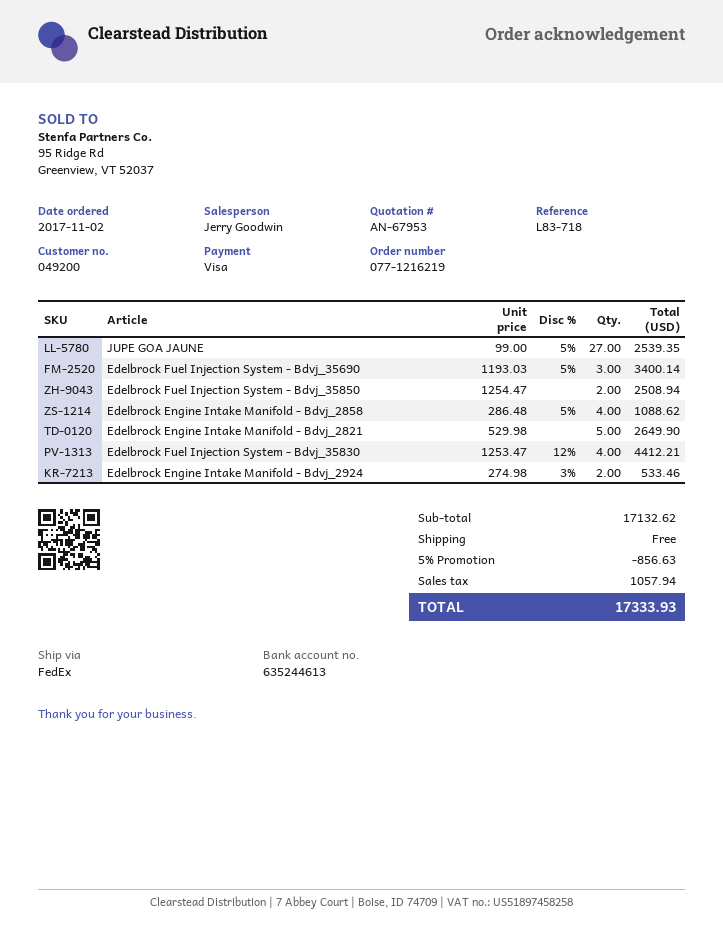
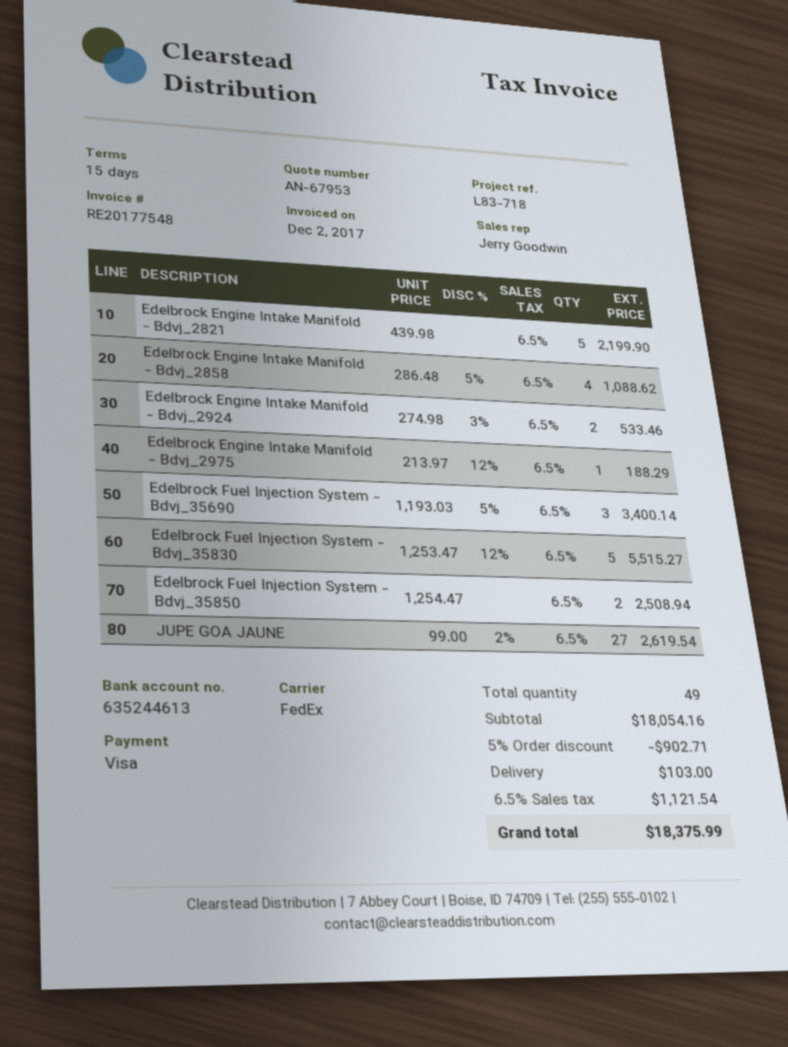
JUPE GOA JAUNE: 27 x 99.00 - 5% = 2539.35 -> 27 x 99.00 - 2% = 2619.54
Edelbrock Engine Intake Manifold - Bdvj_2821: 5 x 529.98 = 2649.90 -> 5 x 439.98 = 2199.90
Edelbrock Fuel Injection System - Bdvj_35830: 4 x 1253.47 - 12% = 4412.21 -> 5 x 1253.47 - 12% = 5515.27
Edelbrock Engine Intake Manifold - Bdvj_2975: none -> 1 x 213.97 - 12% = 188.29
subtotal: 17132.62 -> 18054.16
discount: 5% = 856.63 -> 5% = 902.71
shipping: 0.00 -> 103.00
tax: 1057.94 -> 1121.54
total: 17333.93 -> 18375.99

